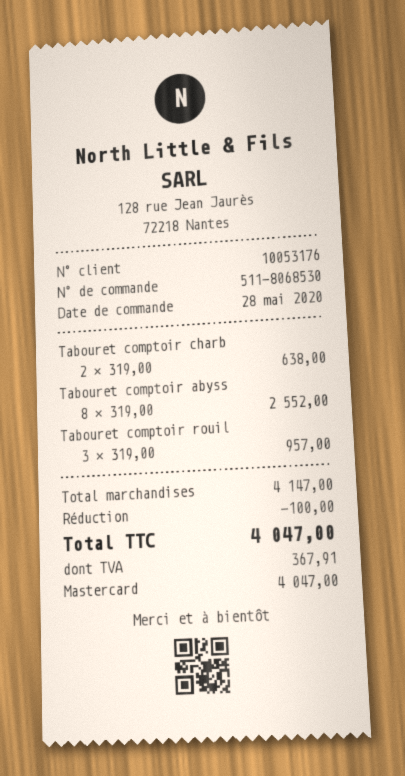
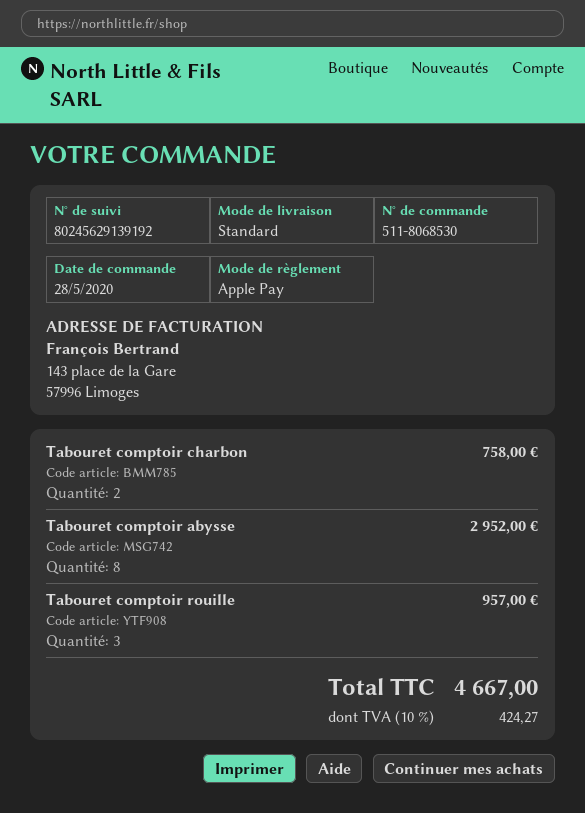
payment method: Mastercard -> Apple Pay
Tabouret comptoir charb: 2 for 638.00 -> 2 for 758.00
Tabouret comptoir abyss: 8 for 2552.00 -> 8 for 2952.00
discount: 100.00 -> none
tax: 367.91 -> 424.27
total: 4047.00 -> 4667.00

